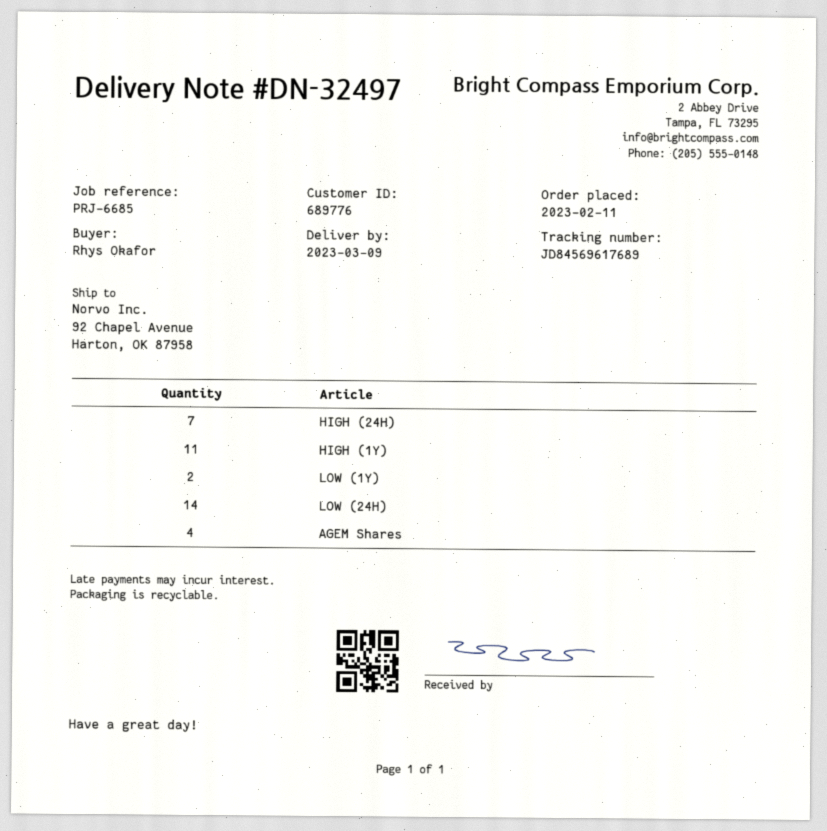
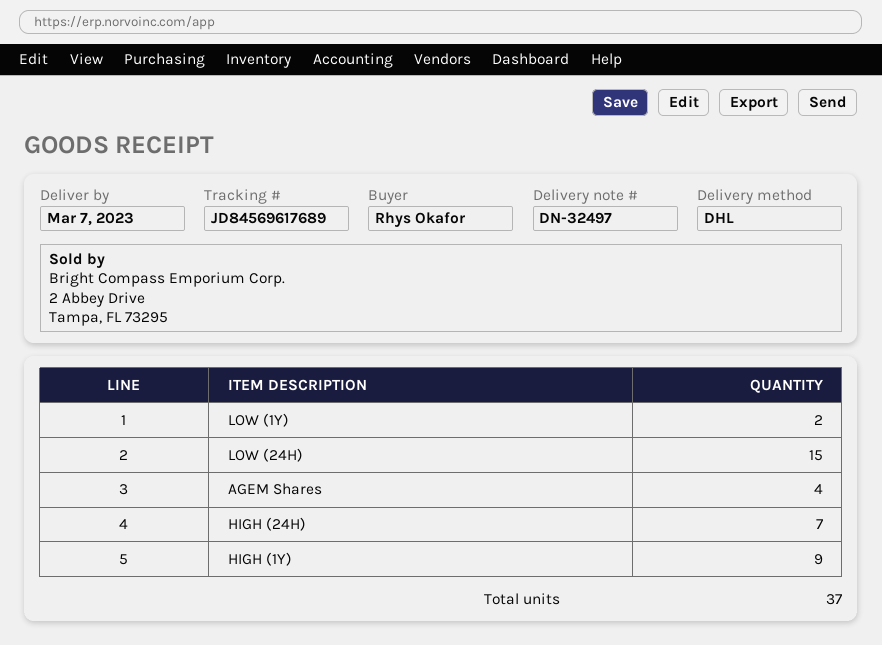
delivery date: 2023-03-09 -> 2023-03-07
HIGH (1Y): 11 -> 9
LOW (24H): 14 -> 15

